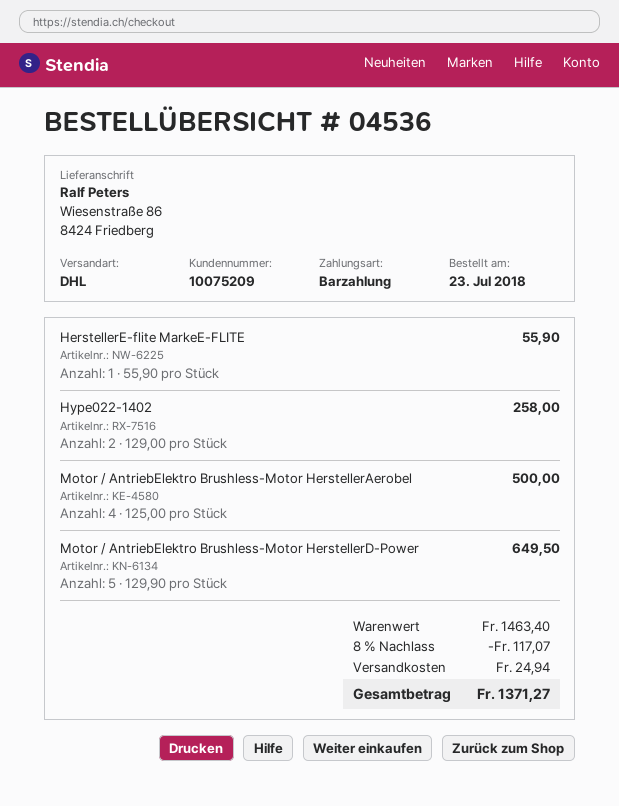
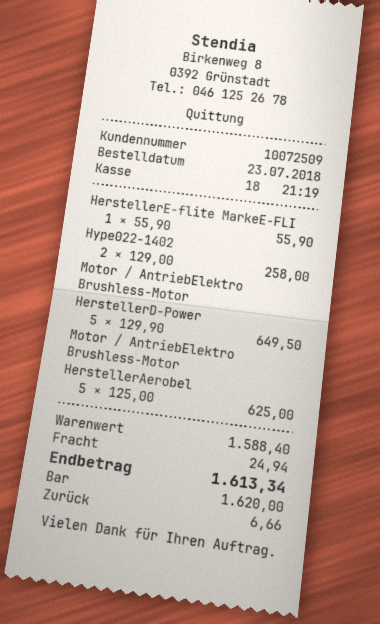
customer number: 10075209 -> 10072509
Motor / AntriebElektro Brushless-Motor HerstellerAerobel: 4 x 125.00 = 500.00 -> 5 x 125.00 = 625.00
subtotal: 1463.40 -> 1588.40
discount: 8% = 117.07 -> none
total: 1371.27 -> 1613.34

